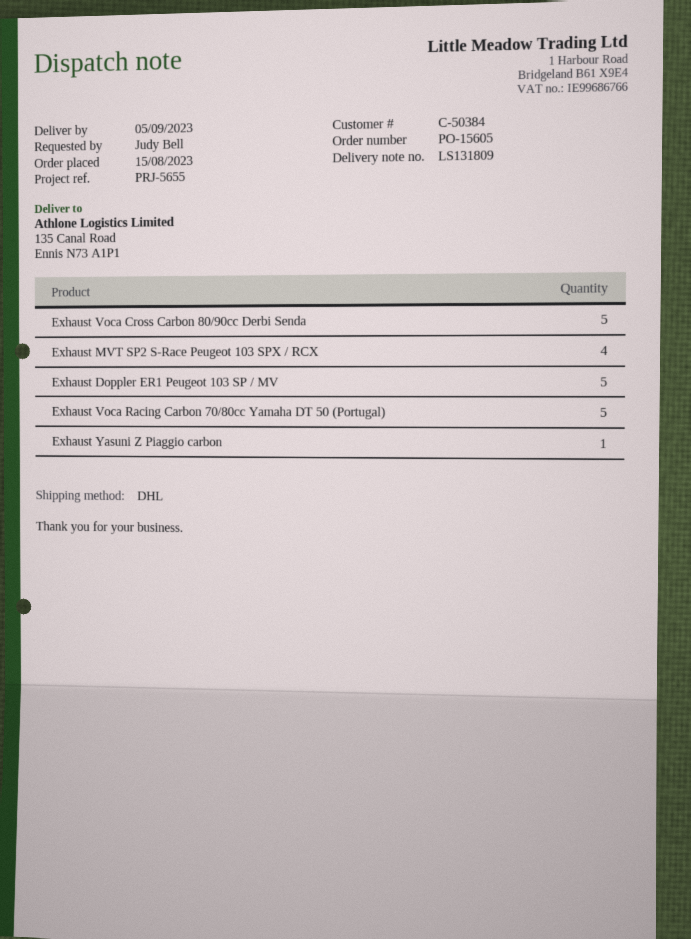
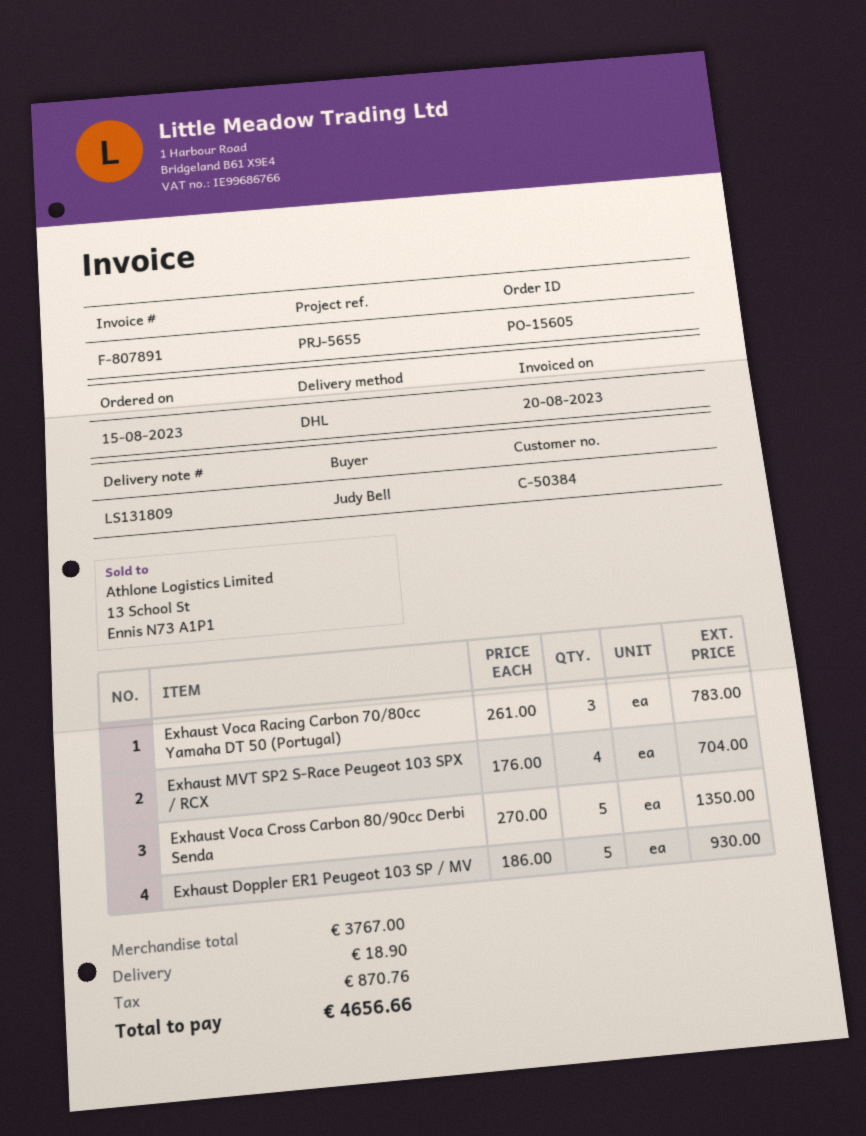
Exhaust Voca Racing Carbon 70/80cc Yamaha DT 50 (Portugal): 5 -> 3
Exhaust Yasuni Z Piaggio carbon: 1 -> none

